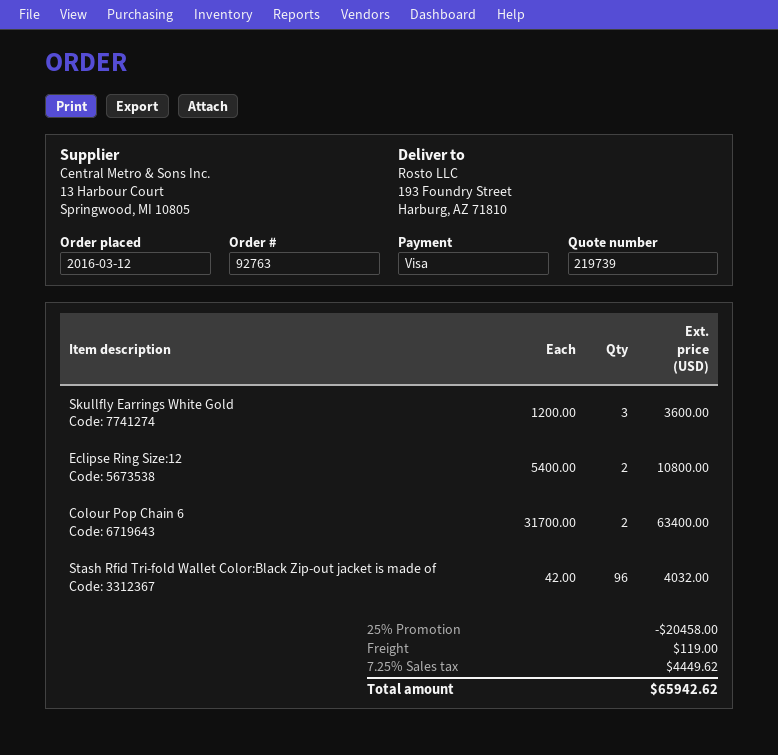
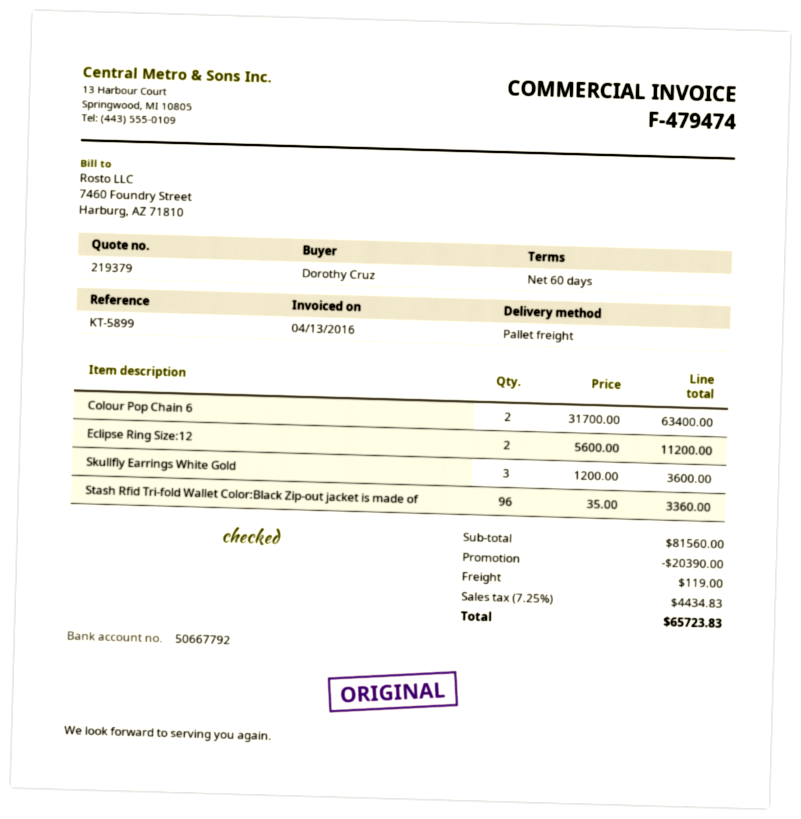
quote number: 219739 -> 219379
Eclipse Ring Size:12: 2 x 5400.00 = 10800.00 -> 2 x 5600.00 = 11200.00
Stash Rfid Tri-fold Wallet Color:Black Zip-out jacket is made of: 96 x 42.00 = 4032.00 -> 96 x 35.00 = 3360.00
discount: 20458.00 -> 20390.00
tax: 7.25% = 4449.62 -> 7.25% = 4434.83
total: 65942.62 -> 65723.83

